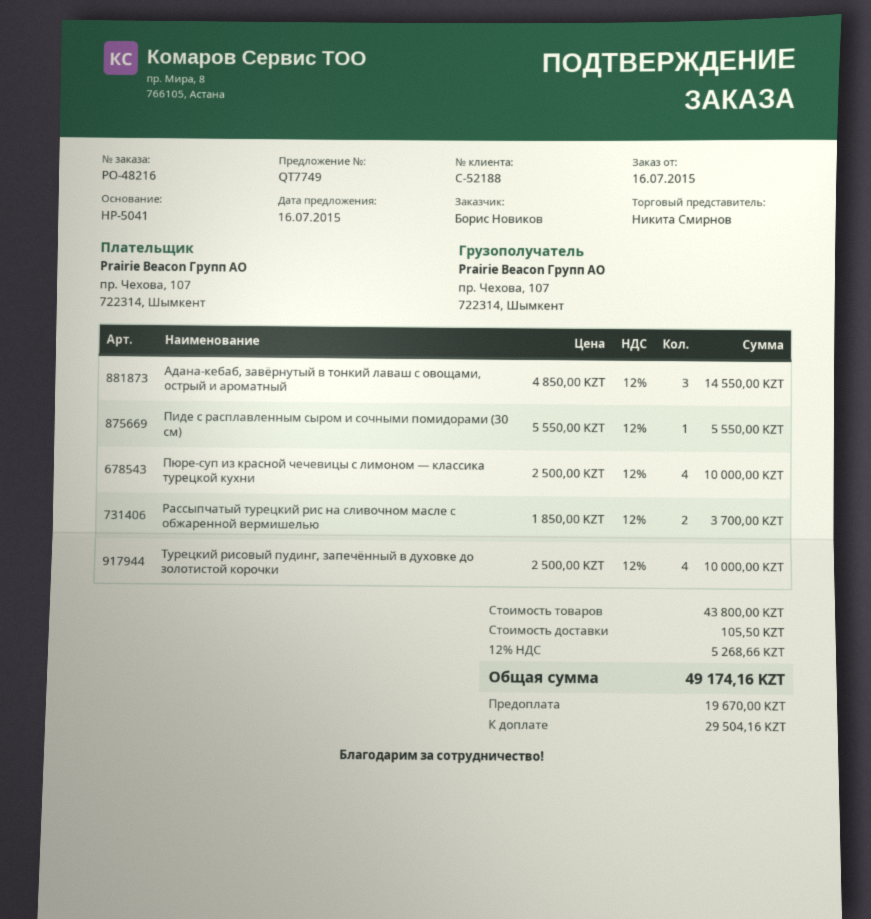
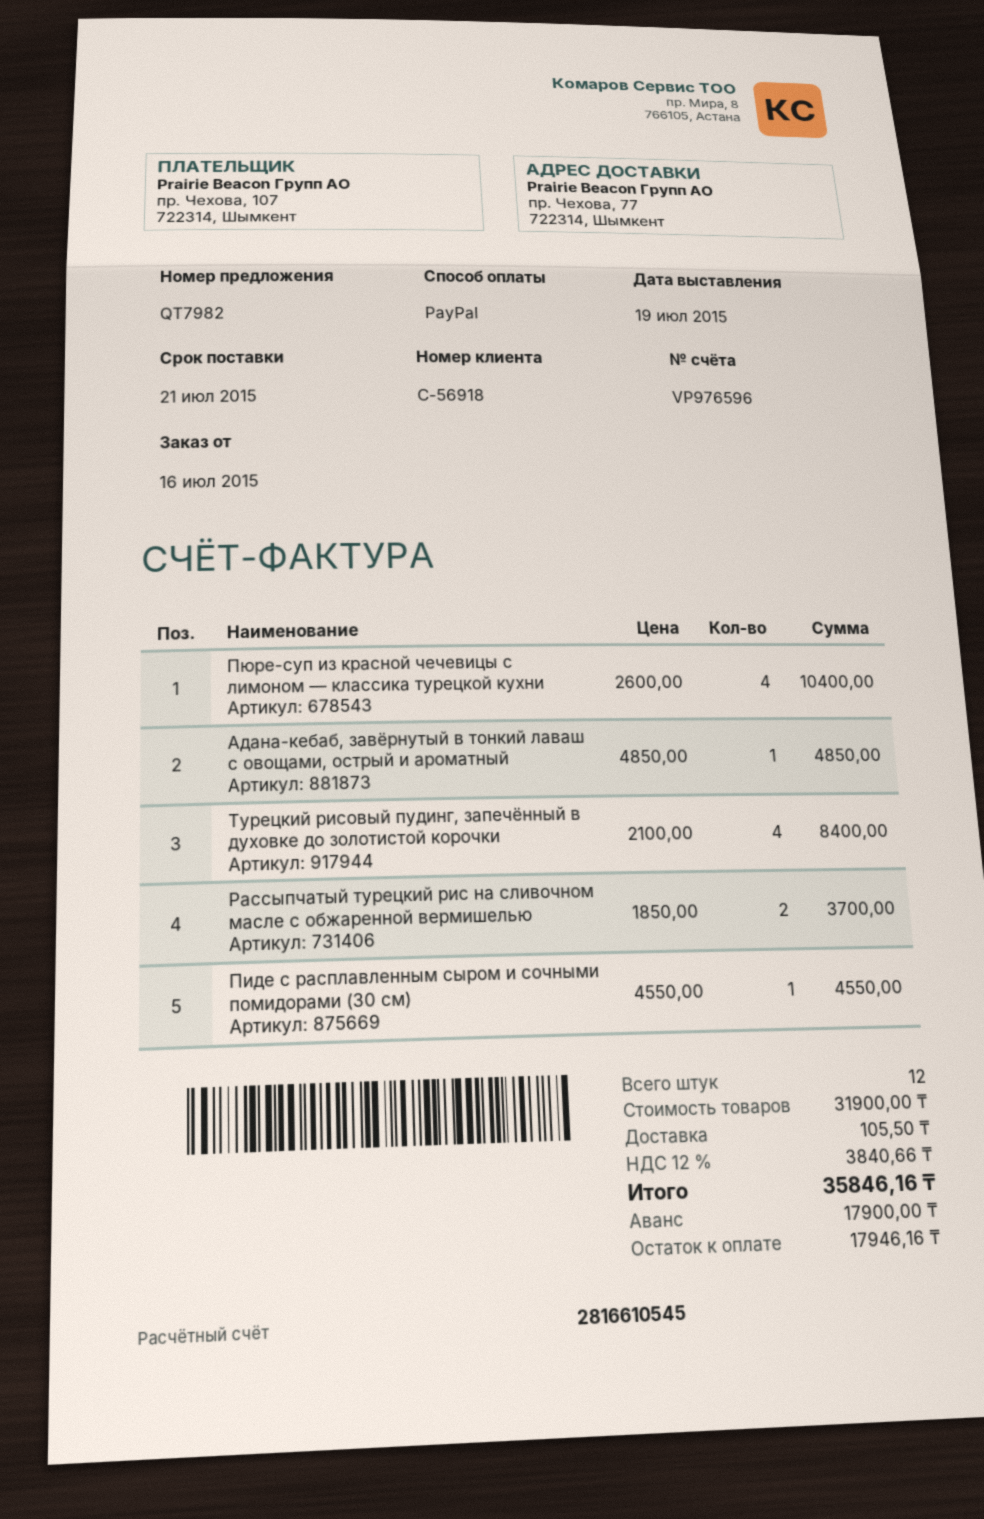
quote number: QT7749 -> QT7982
customer number: C-52188 -> C-56918
ship to: пр. Чехова, 107, 722314, Шымкент -> пр. Чехова, 77, 722314, Шымкент
Адана-кебаб, завёрнутый в тонкий лаваш с овощами, острый и ароматный: 3 x 4850.00 = 14550.00 -> 1 x 4850.00 = 4850.00
Пиде с расплавленным сыром и сочными помидорами (30 см): 1 x 5550.00 = 5550.00 -> 1 x 4550.00 = 4550.00
Пюре-суп из красной чечевицы с лимоном — классика турецкой кухни: 4 x 2500.00 = 10000.00 -> 4 x 2600.00 = 10400.00
Турецкий рисовый пудинг, запечённый в духовке до золотистой корочки: 4 x 2500.00 = 10000.00 -> 4 x 2100.00 = 8400.00
subtotal: 43800.00 -> 31900.00
tax: 12% = 5268.66 -> 12% = 3840.66
total: 49174.16 -> 35846.16
deposit: 19670.00 -> 17900.00
balance: 29504.16 -> 17946.16

